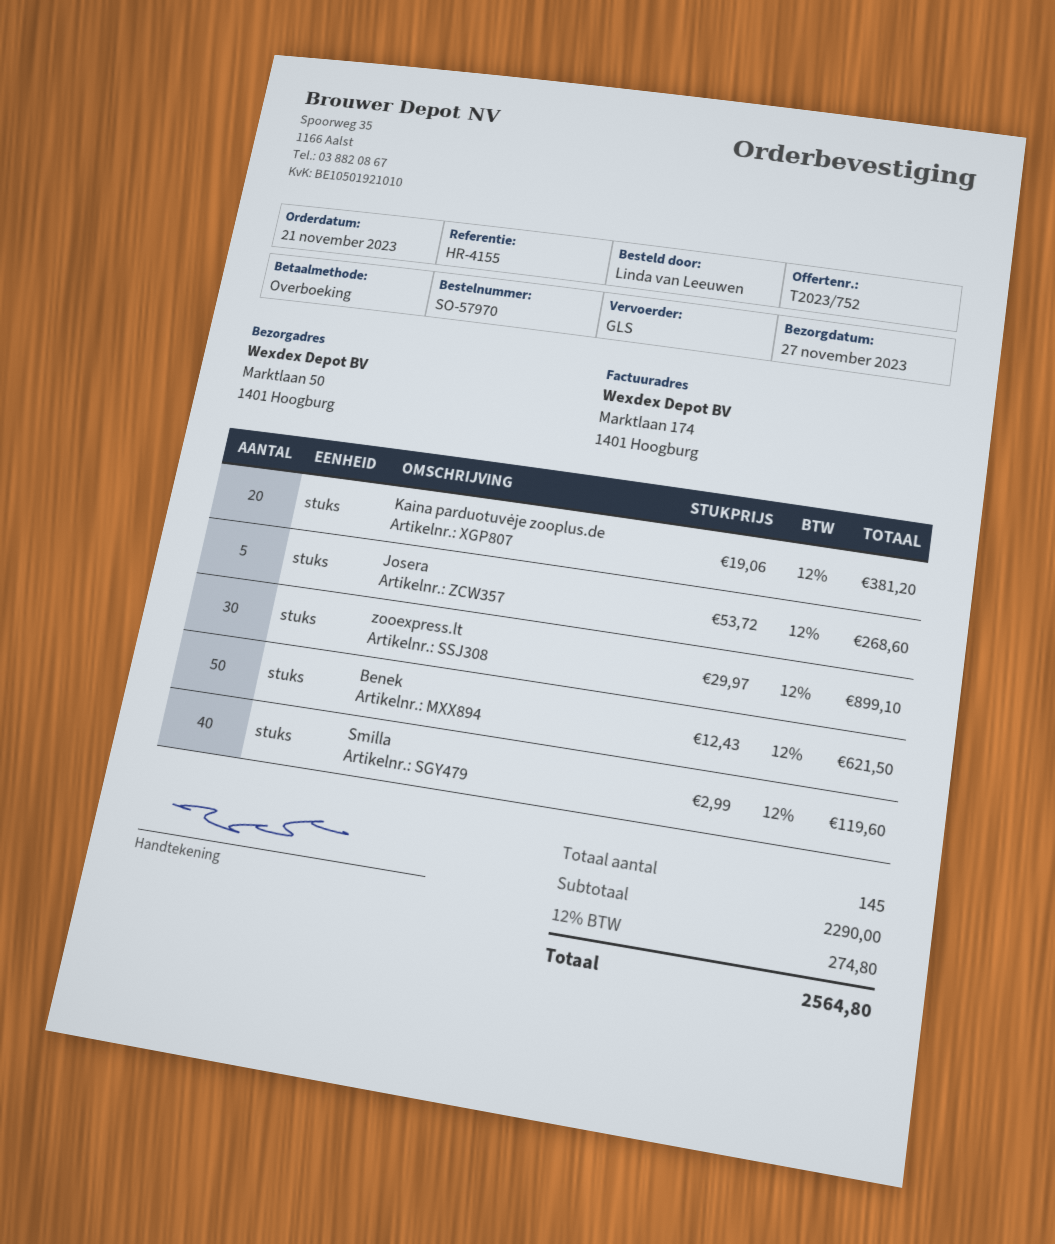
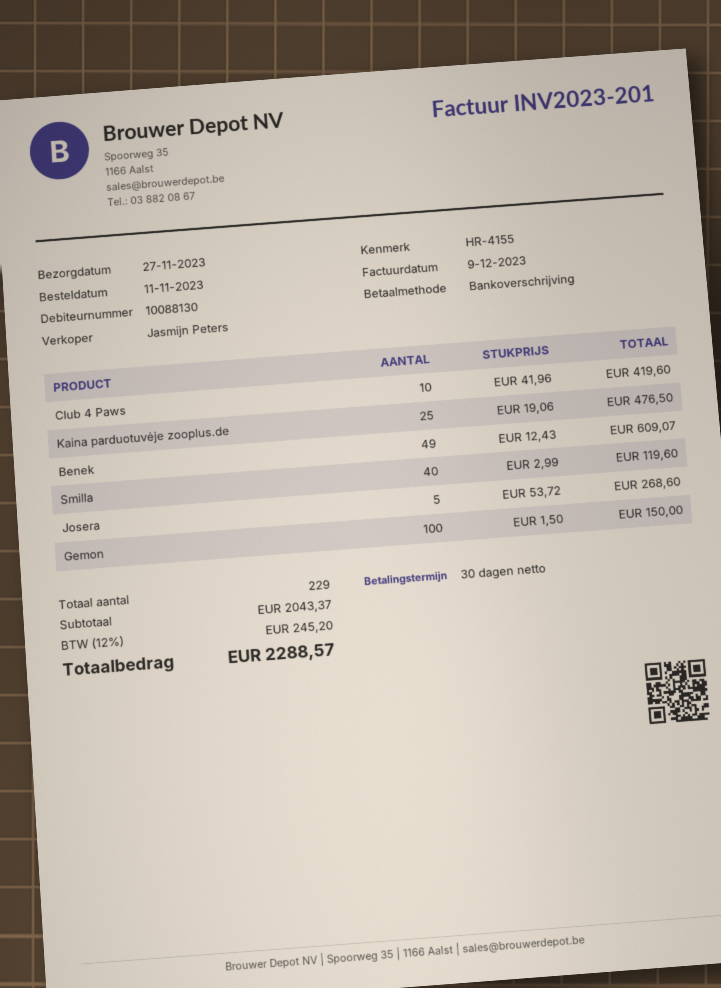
order date: 2023-11-21 -> 2023-11-11
Kaina parduotuvėje zooplus.de: 20 x 19.06 = 381.20 -> 25 x 19.06 = 476.50
zooexpress.lt: 30 x 29.97 = 899.10 -> none
Benek: 50 x 12.43 = 621.50 -> 49 x 12.43 = 609.07
Club 4 Paws: none -> 10 x 41.96 = 419.60
Gemon: none -> 100 x 1.50 = 150.00
total quantity: 145 -> 229
subtotal: 2290.00 -> 2043.37
tax: 12% = 274.80 -> 12% = 245.20
total: 2564.80 -> 2288.57

